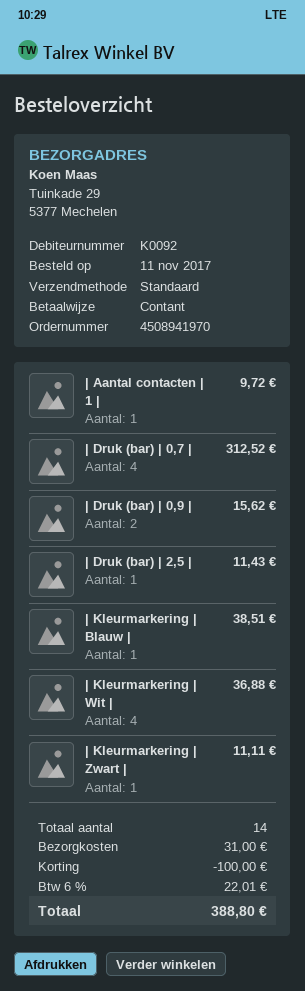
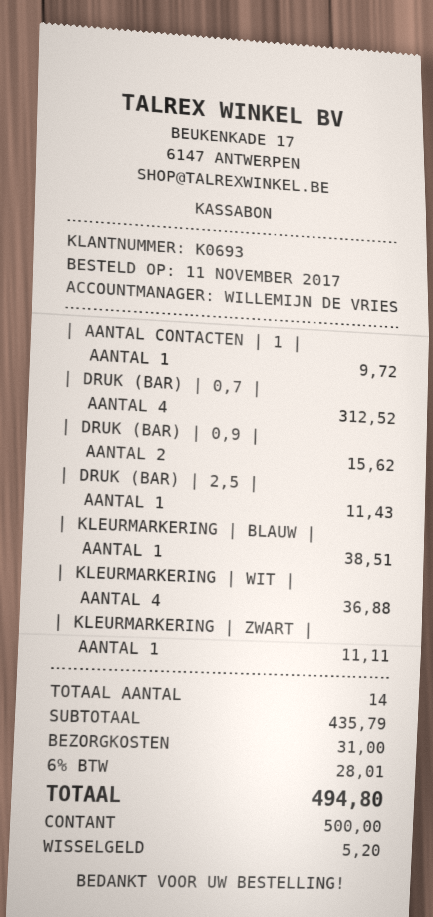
customer number: K0092 -> K0693
discount: 100.00 -> none
tax: 6% = 22.01 -> 6% = 28.01
total: 388.80 -> 494.80

